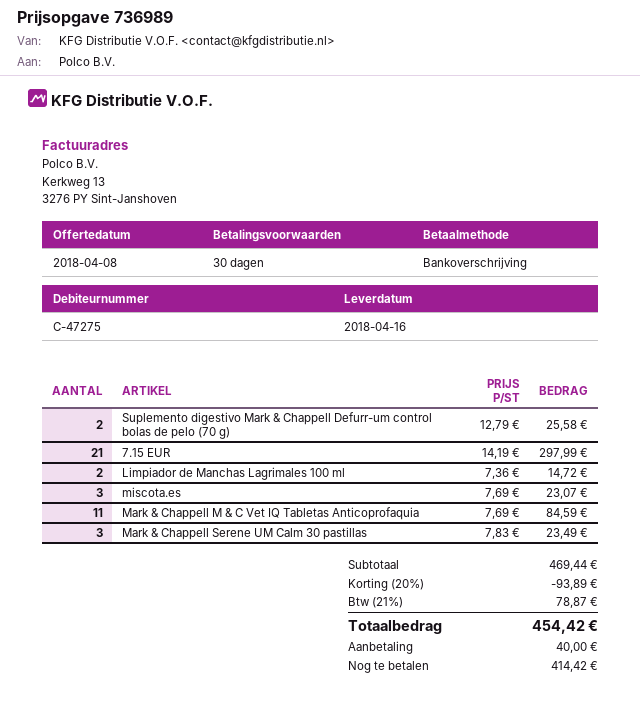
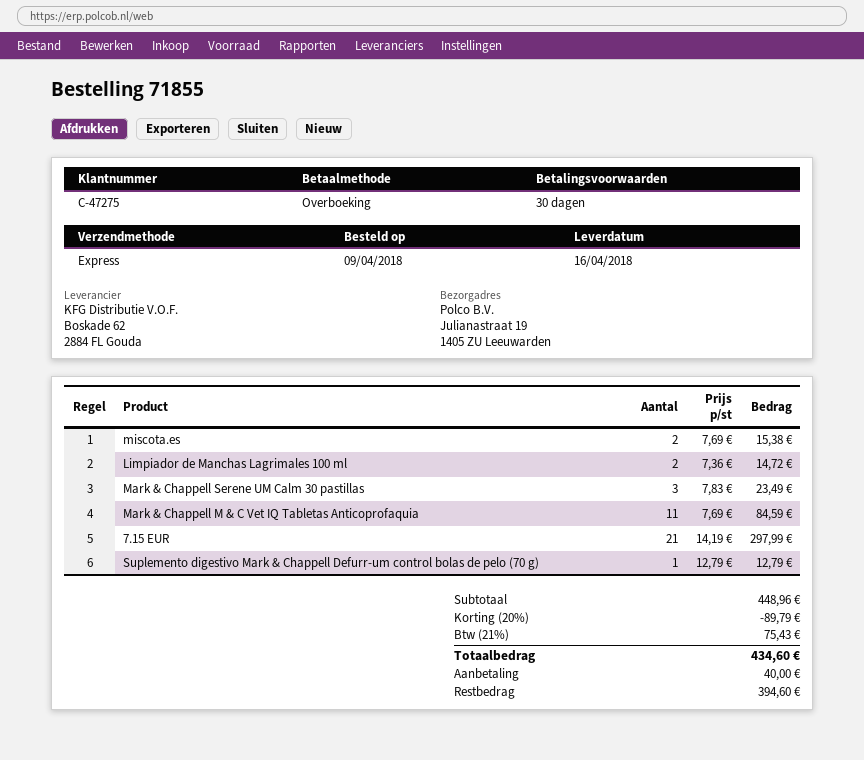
Suplemento digestivo Mark & Chappell Defurr-um control bolas de pelo (70 g): 2 x 12.79 = 25.58 -> 1 x 12.79 = 12.79
miscota.es: 3 x 7.69 = 23.07 -> 2 x 7.69 = 15.38
subtotal: 469.44 -> 448.96
discount: 20% = 93.89 -> 20% = 89.79
tax: 21% = 78.87 -> 21% = 75.43
total: 454.42 -> 434.60
balance: 414.42 -> 394.60

